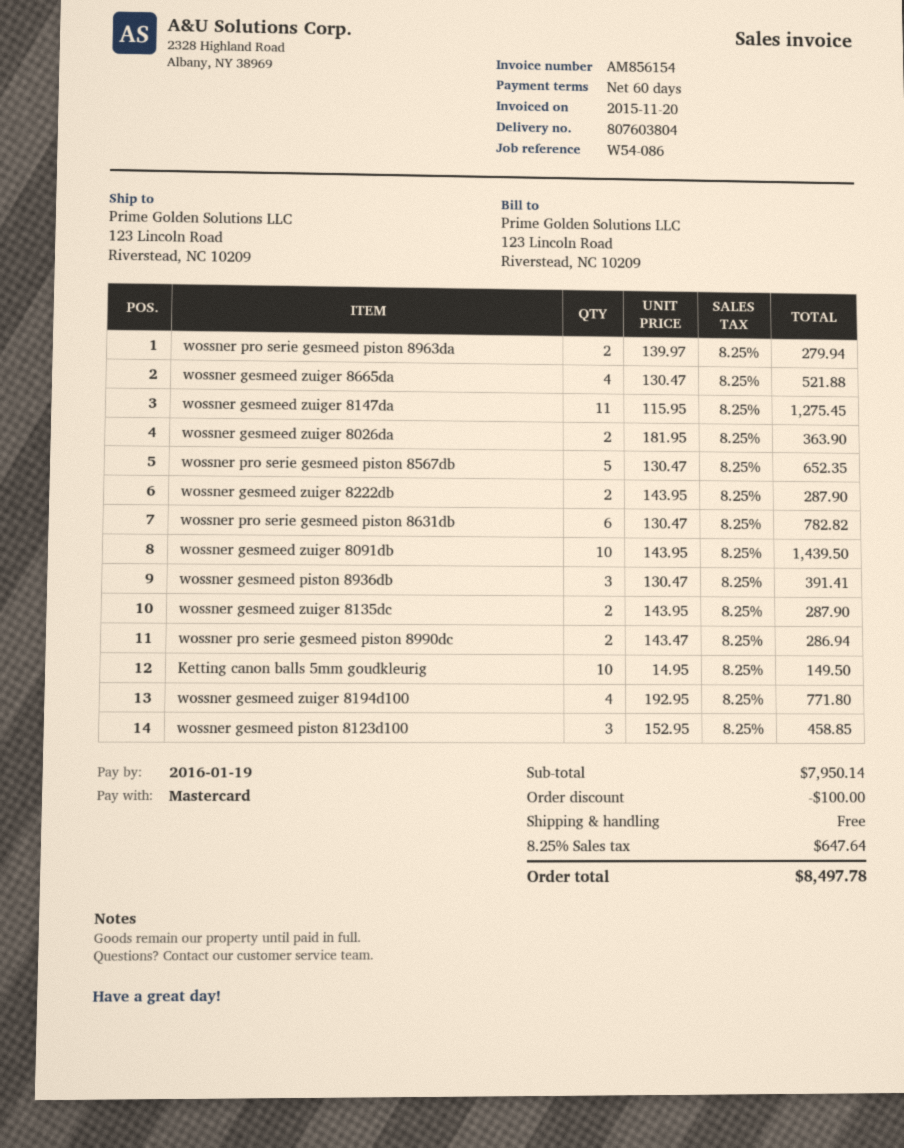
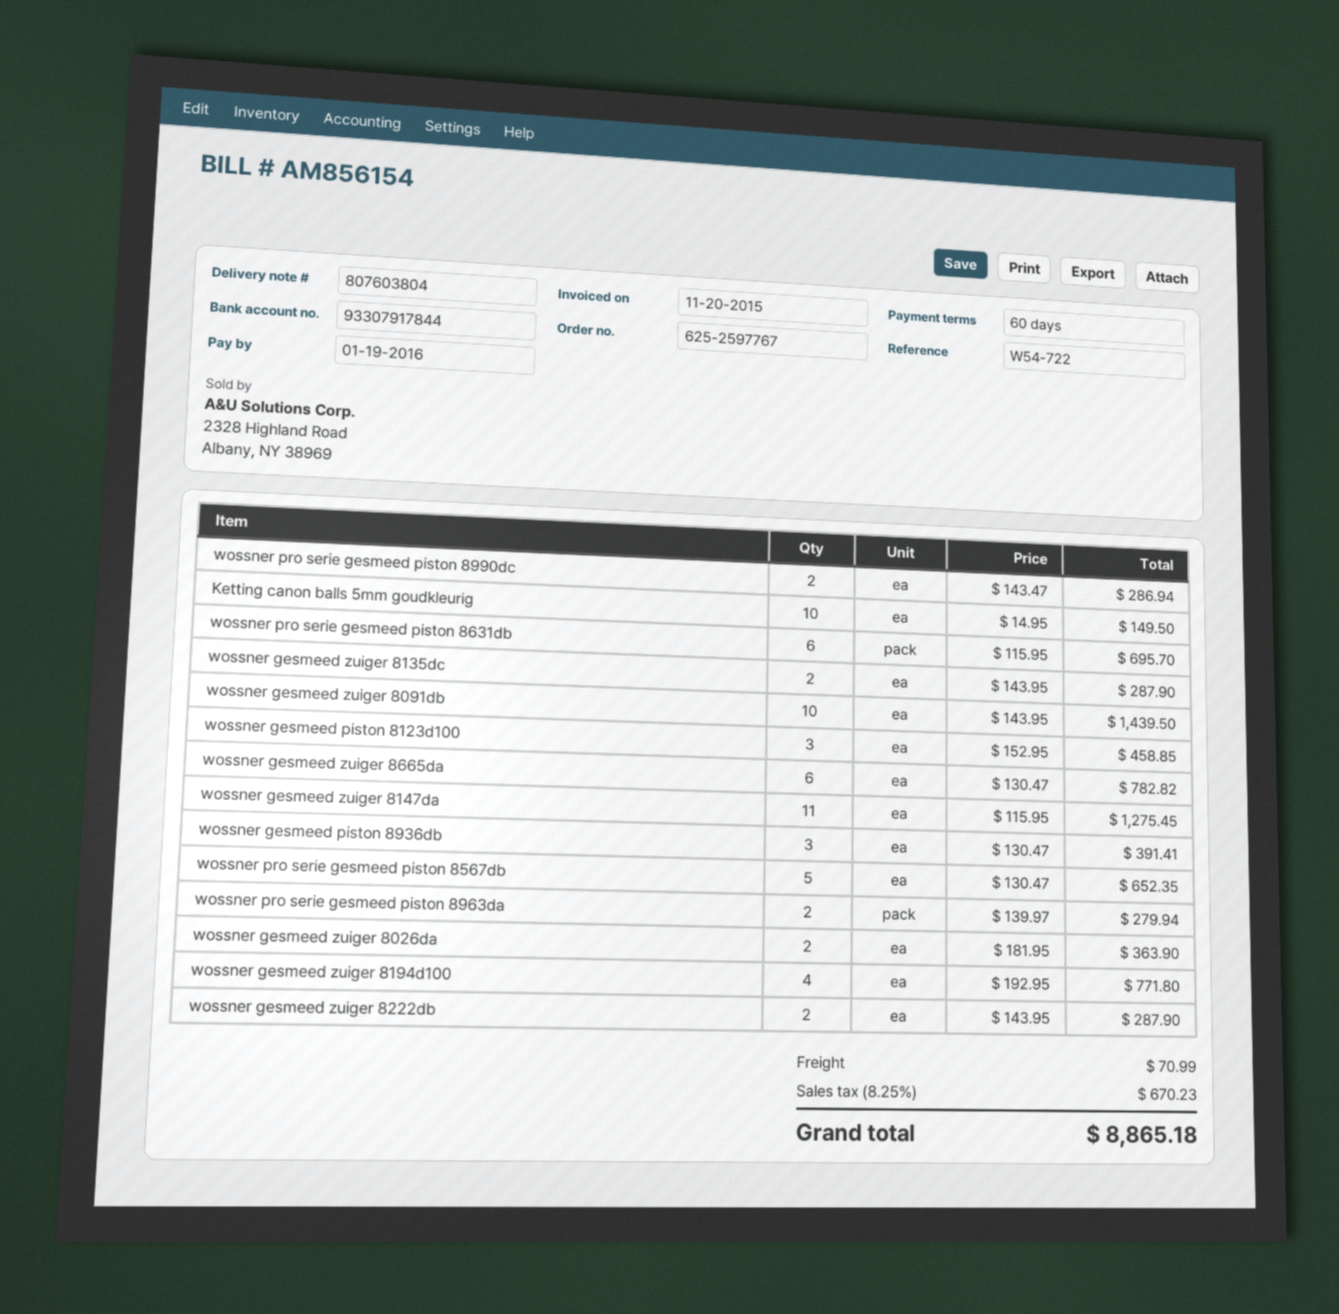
reference: W54-086 -> W54-722
wossner gesmeed zuiger 8665da: 4 x 130.47 = 521.88 -> 6 x 130.47 = 782.82
wossner pro serie gesmeed piston 8631db: 6 x 130.47 = 782.82 -> 6 x 115.95 = 695.70
discount: 100.00 -> none
shipping: 0.00 -> 70.99
tax: 8.25% = 647.64 -> 8.25% = 670.23
total: 8497.78 -> 8865.18

